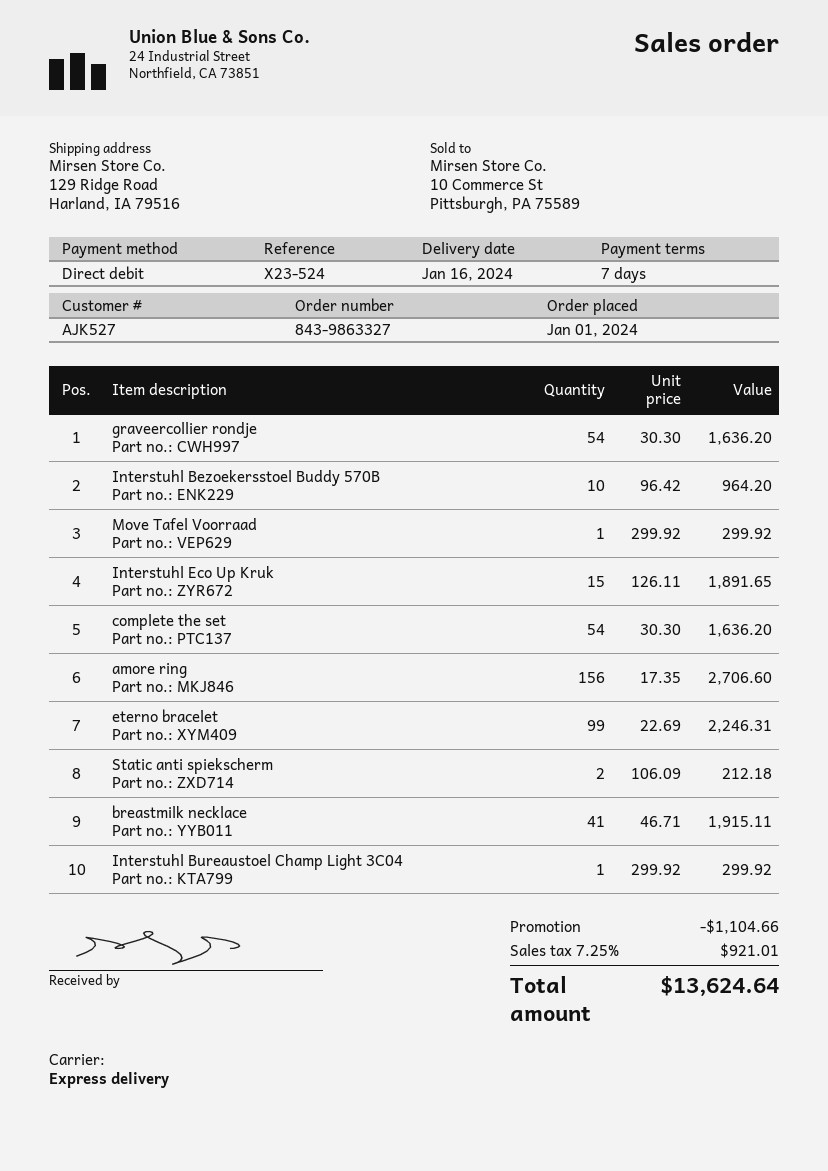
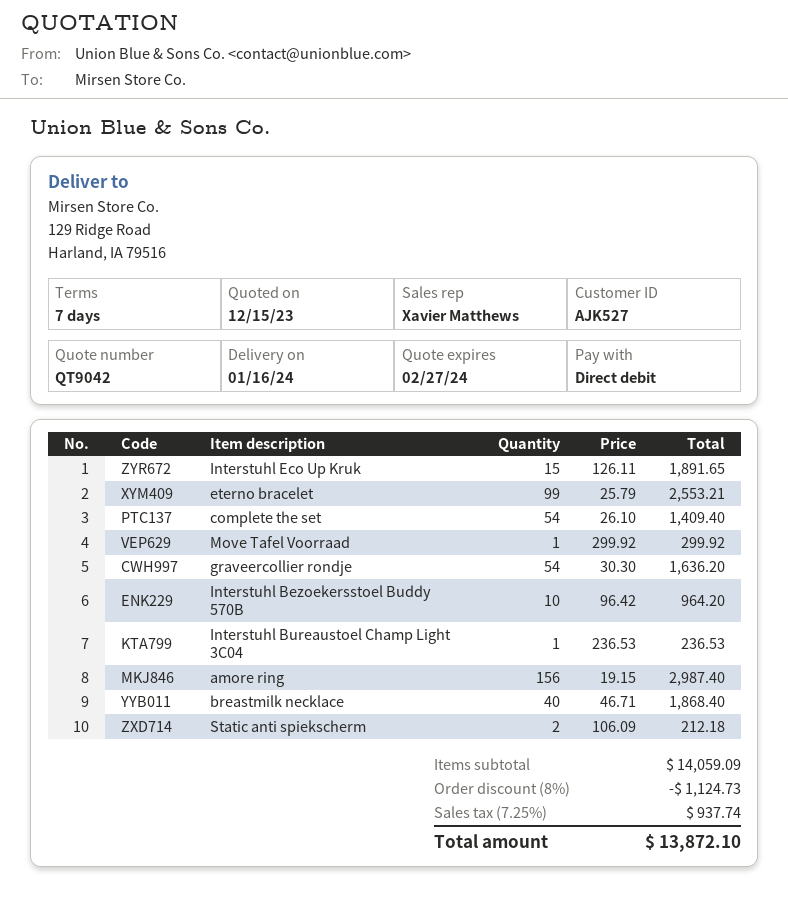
complete the set: 54 x 30.30 = 1636.20 -> 54 x 26.10 = 1409.40
amore ring: 156 x 17.35 = 2706.60 -> 156 x 19.15 = 2987.40
eterno bracelet: 99 x 22.69 = 2246.31 -> 99 x 25.79 = 2553.21
breastmilk necklace: 41 x 46.71 = 1915.11 -> 40 x 46.71 = 1868.40
Interstuhl Bureaustoel Champ Light 3C04: 1 x 299.92 = 299.92 -> 1 x 236.53 = 236.53
discount: 1104.66 -> 1124.73
tax: 7.25% = 921.01 -> 7.25% = 937.74
total: 13624.64 -> 13872.10

